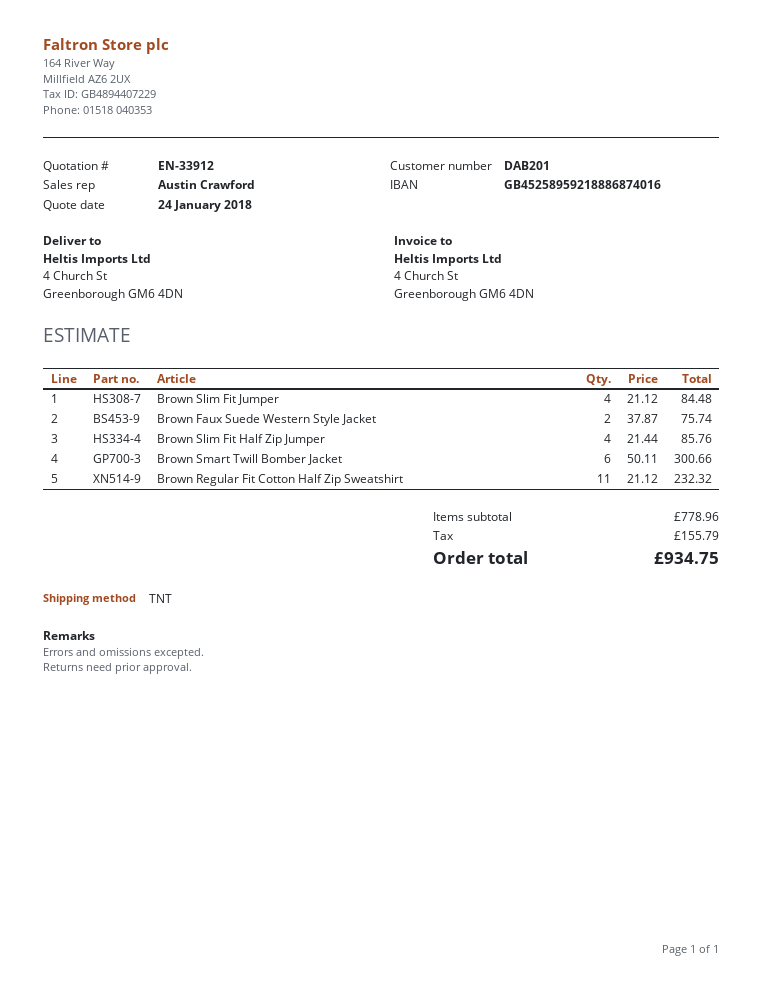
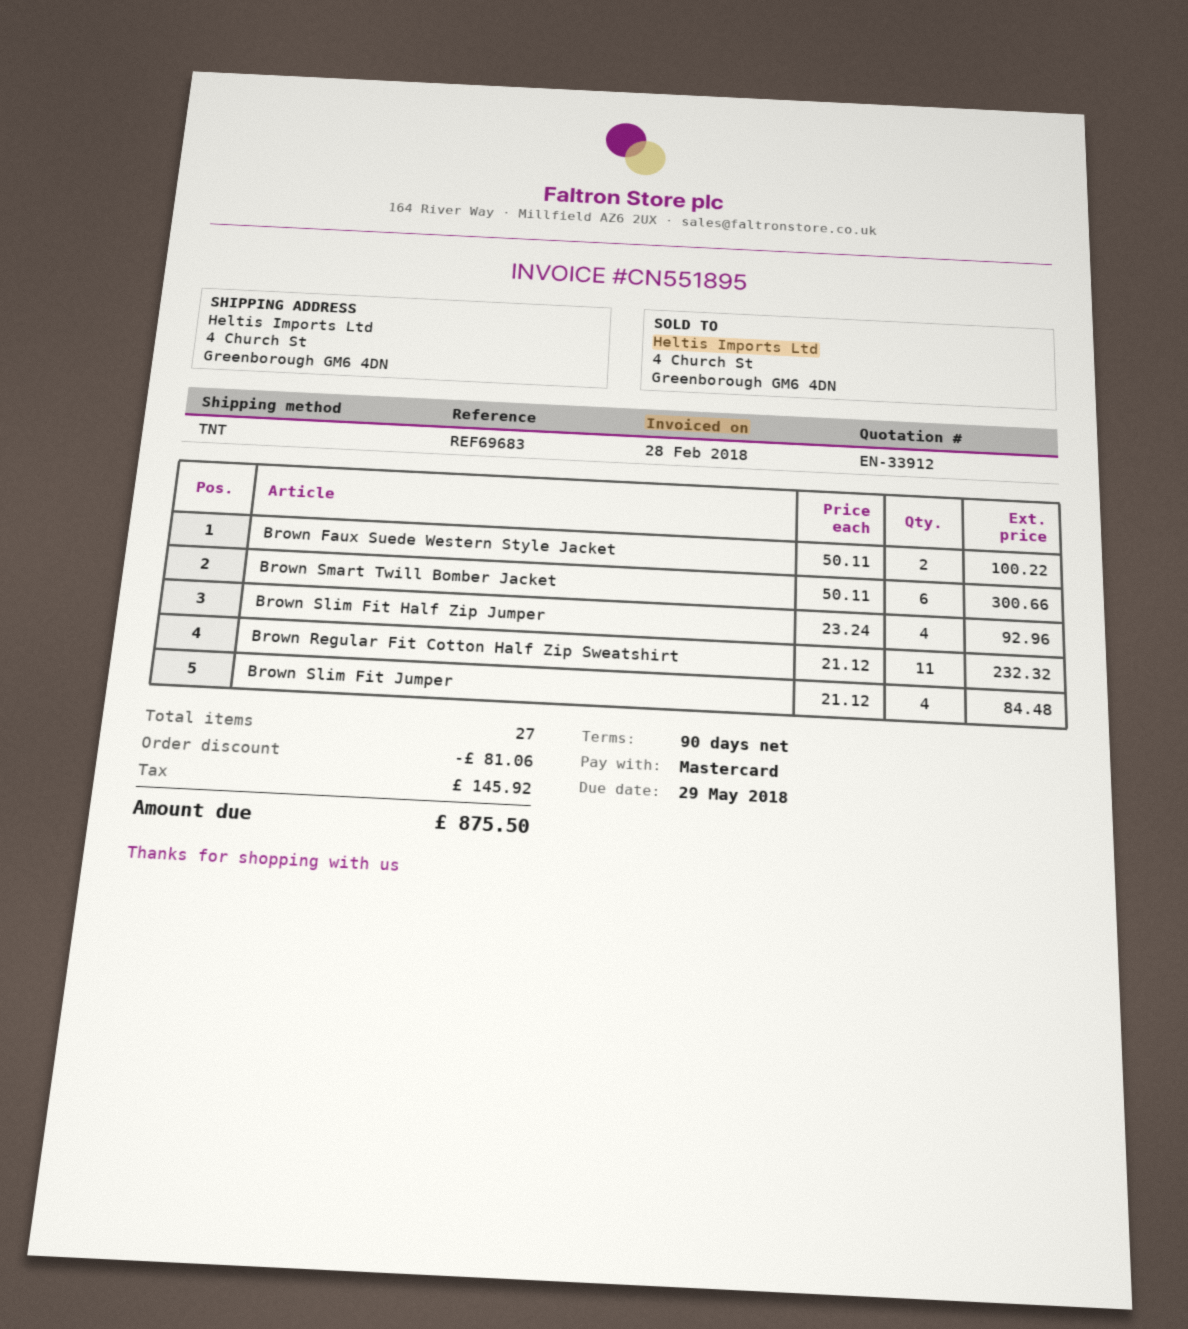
Brown Faux Suede Western Style Jacket: 2 x 37.87 = 75.74 -> 2 x 50.11 = 100.22
Brown Slim Fit Half Zip Jumper: 4 x 21.44 = 85.76 -> 4 x 23.24 = 92.96
discount: none -> 81.06
tax: 155.79 -> 145.92
total: 934.75 -> 875.50

